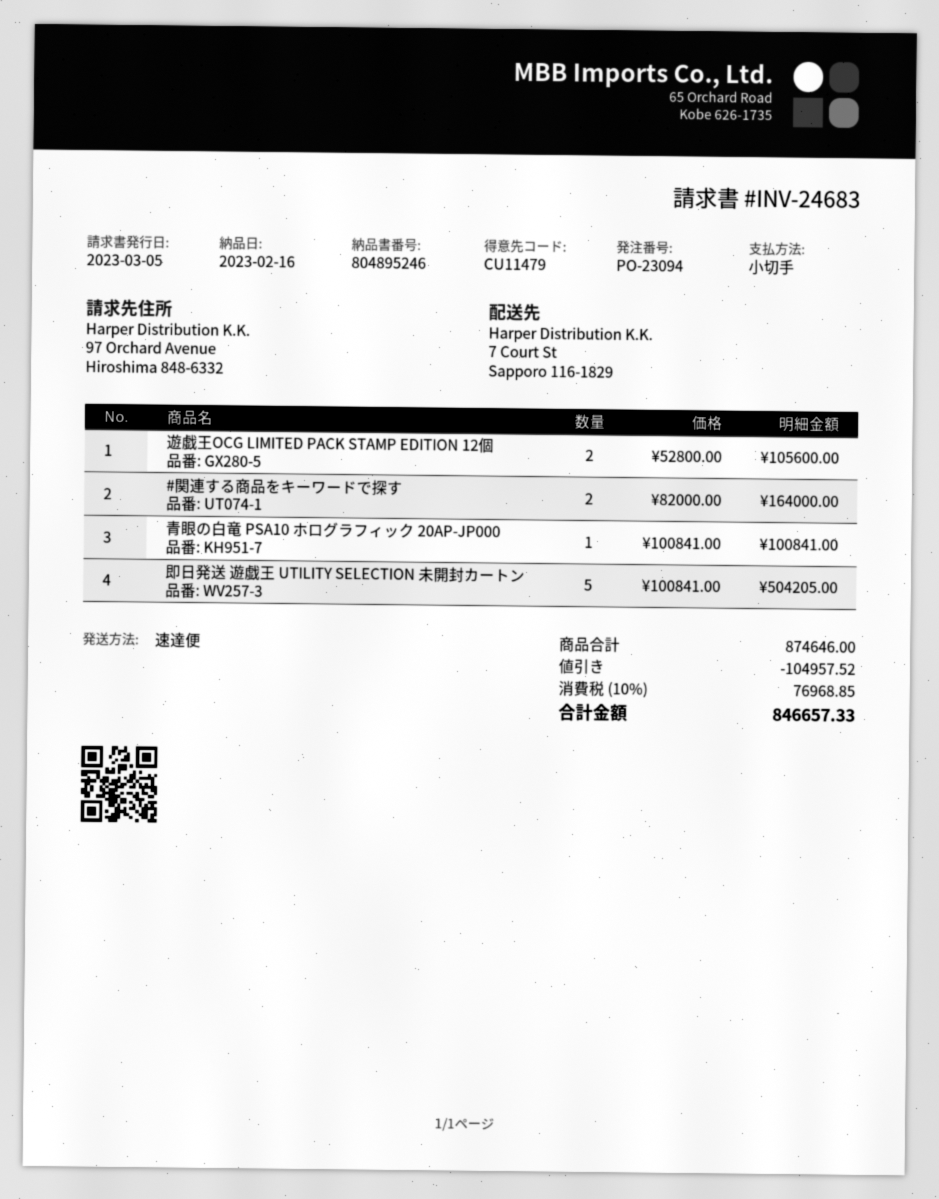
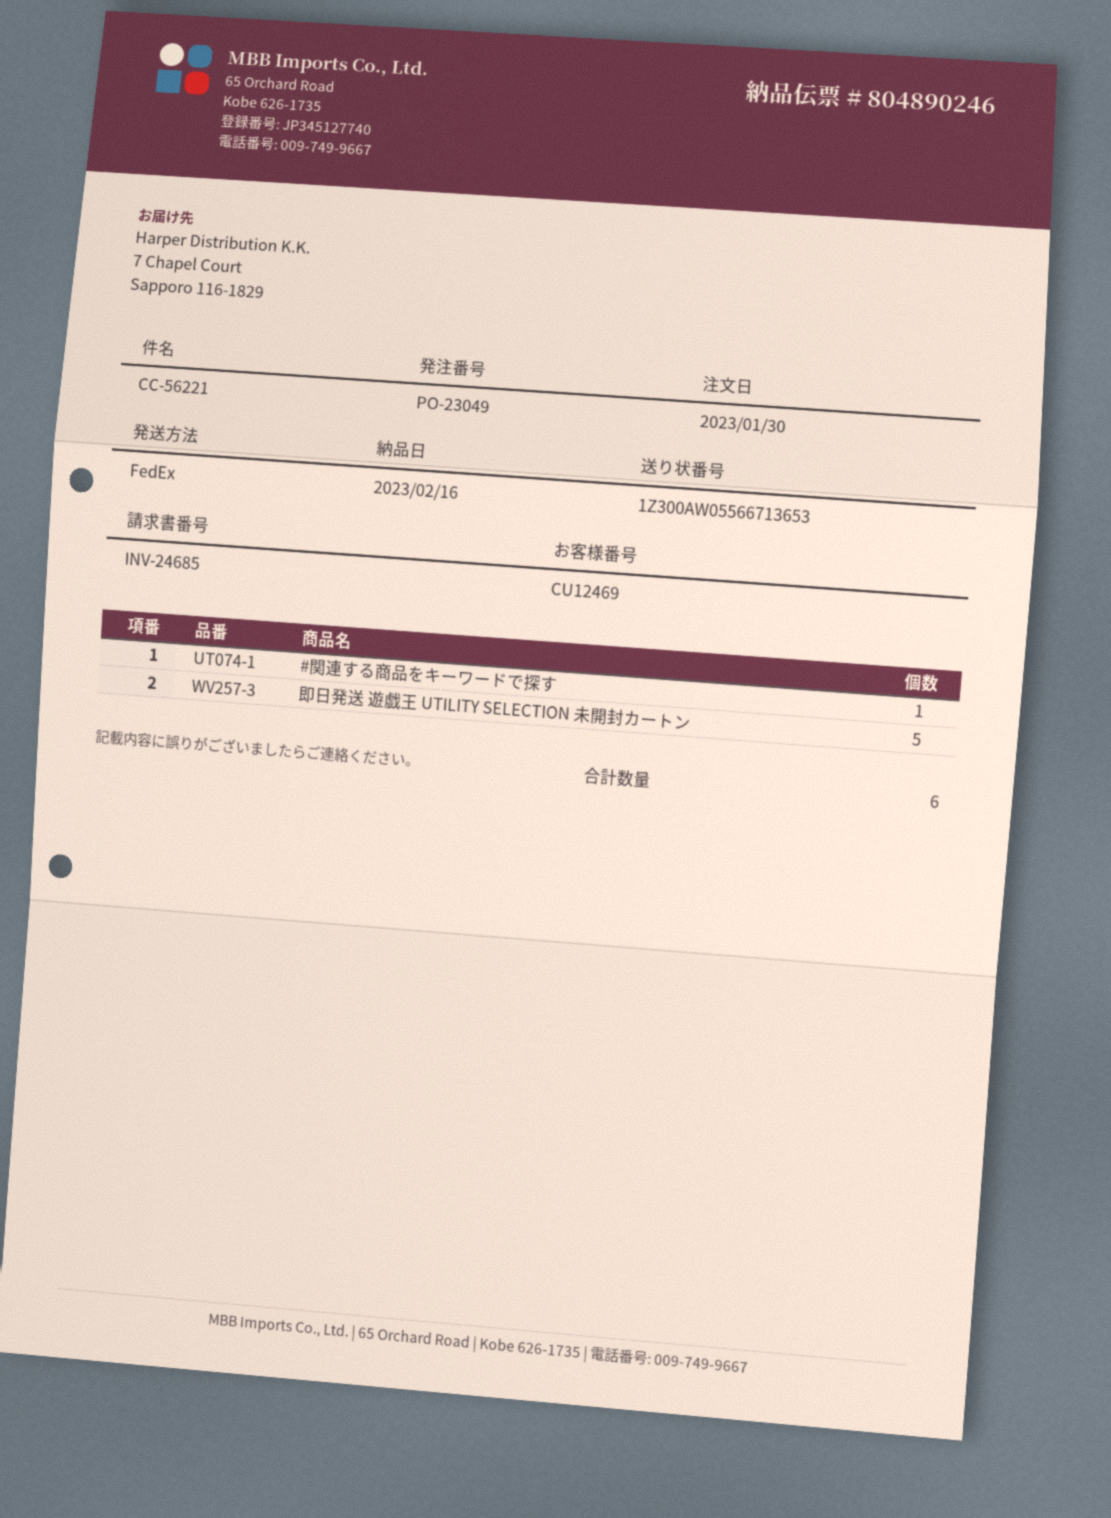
order number: PO-23094 -> PO-23049
delivery note number: 804895246 -> 804890246
invoice number: INV-24683 -> INV-24685
customer number: CU11479 -> CU12469
shipping method: express -> FedEx
ship to: 7 Court St, Sapporo 116-1829 -> 7 Chapel Court, Sapporo 116-1829
遊戯王OCG LIMITED PACK STAMP EDITION 12個: 2 -> none
#関連する商品をキーワードで探す: 2 -> 1
青眼の白竜 PSA10 ホログラフィック 20AP-JP000: 1 -> none

